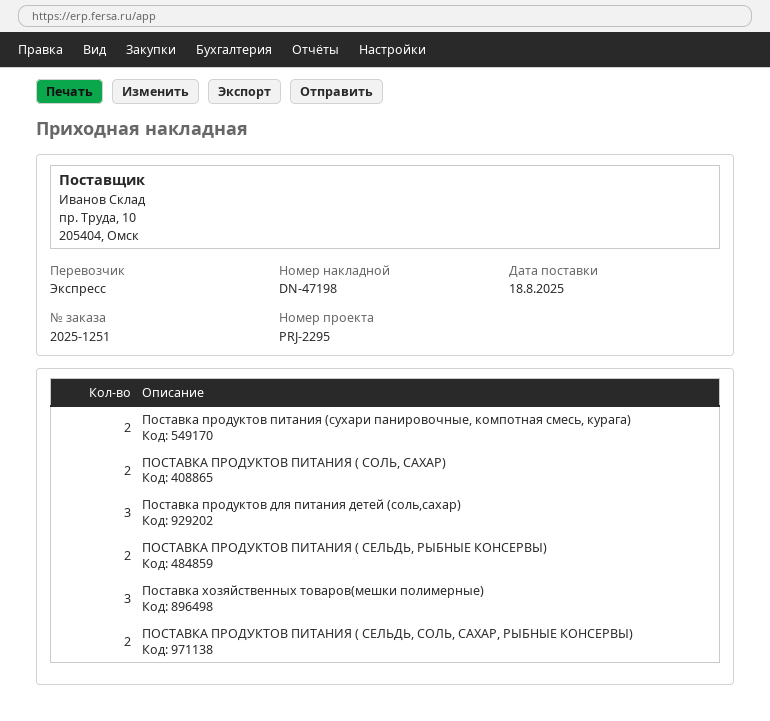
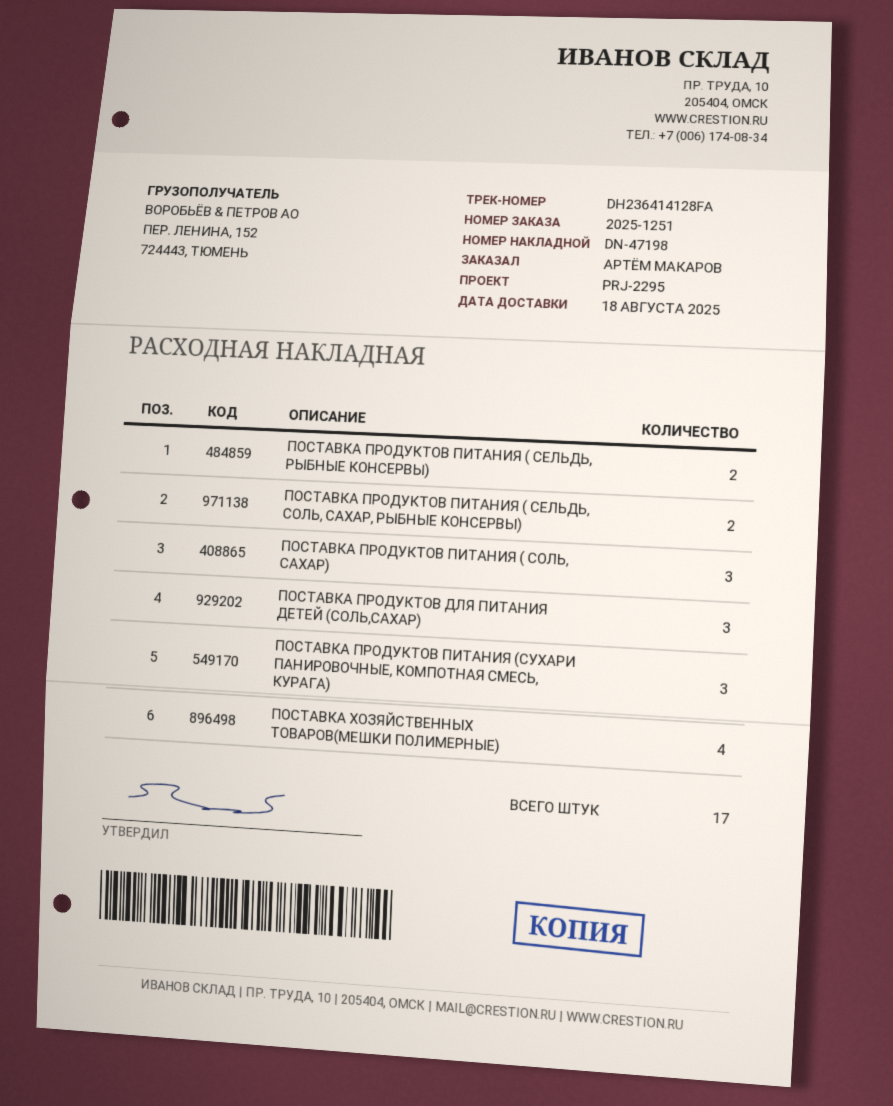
Поставка продуктов питания (сухари панировочные, компотная смесь, курага): 2 -> 3
ПОСТАВКА ПРОДУКТОВ ПИТАНИЯ ( СОЛЬ, САХАР): 2 -> 3
Поставка хозяйственных товаров(мешки полимерные): 3 -> 4

